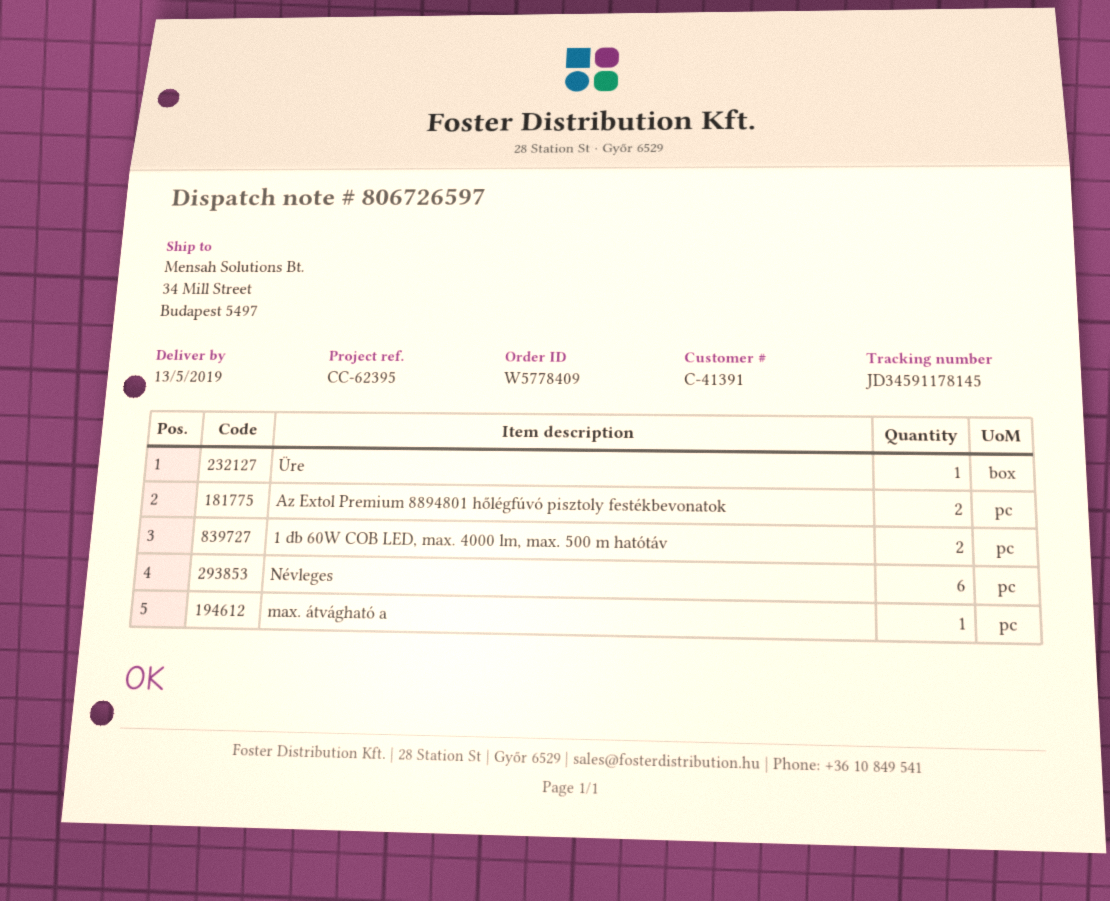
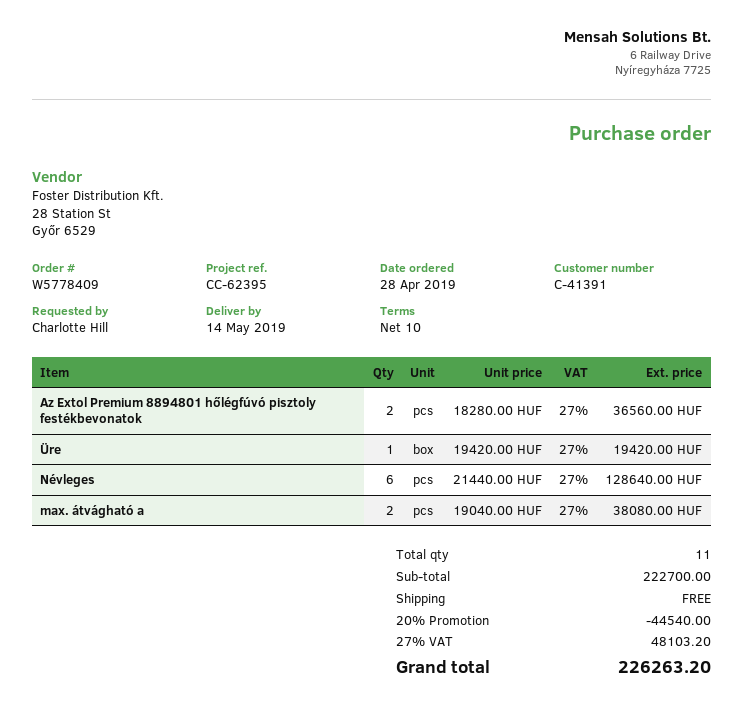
delivery date: 2019-05-13 -> 2019-05-14
1 db 60W COB LED, max. 4000 lm, max. 500 m hatótáv: 2 -> none
max. átvágható a: 1 -> 2

